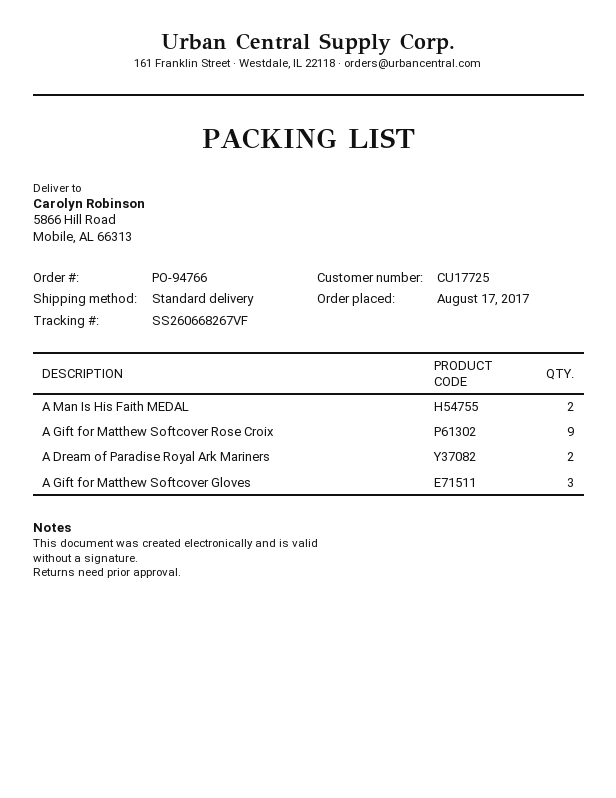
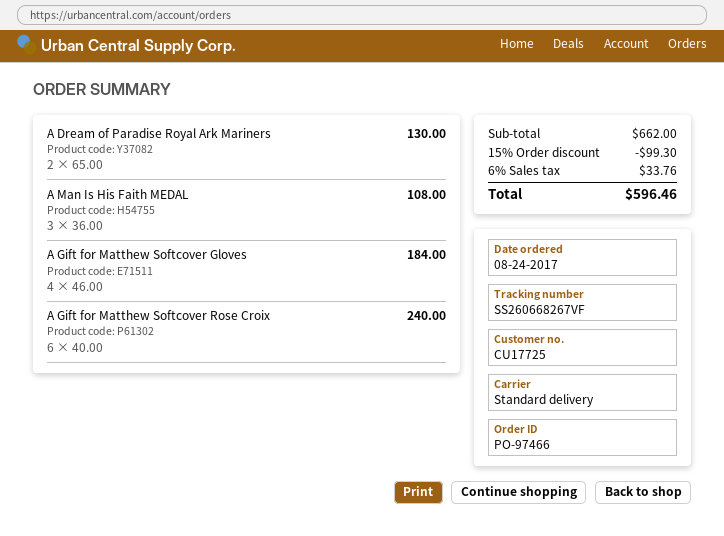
order number: PO-94766 -> PO-97466
order date: 2017-08-17 -> 2017-08-24
A Man Is His Faith MEDAL: 2 -> 3
A Gift for Matthew Softcover Rose Croix: 9 -> 6
A Gift for Matthew Softcover Gloves: 3 -> 4

